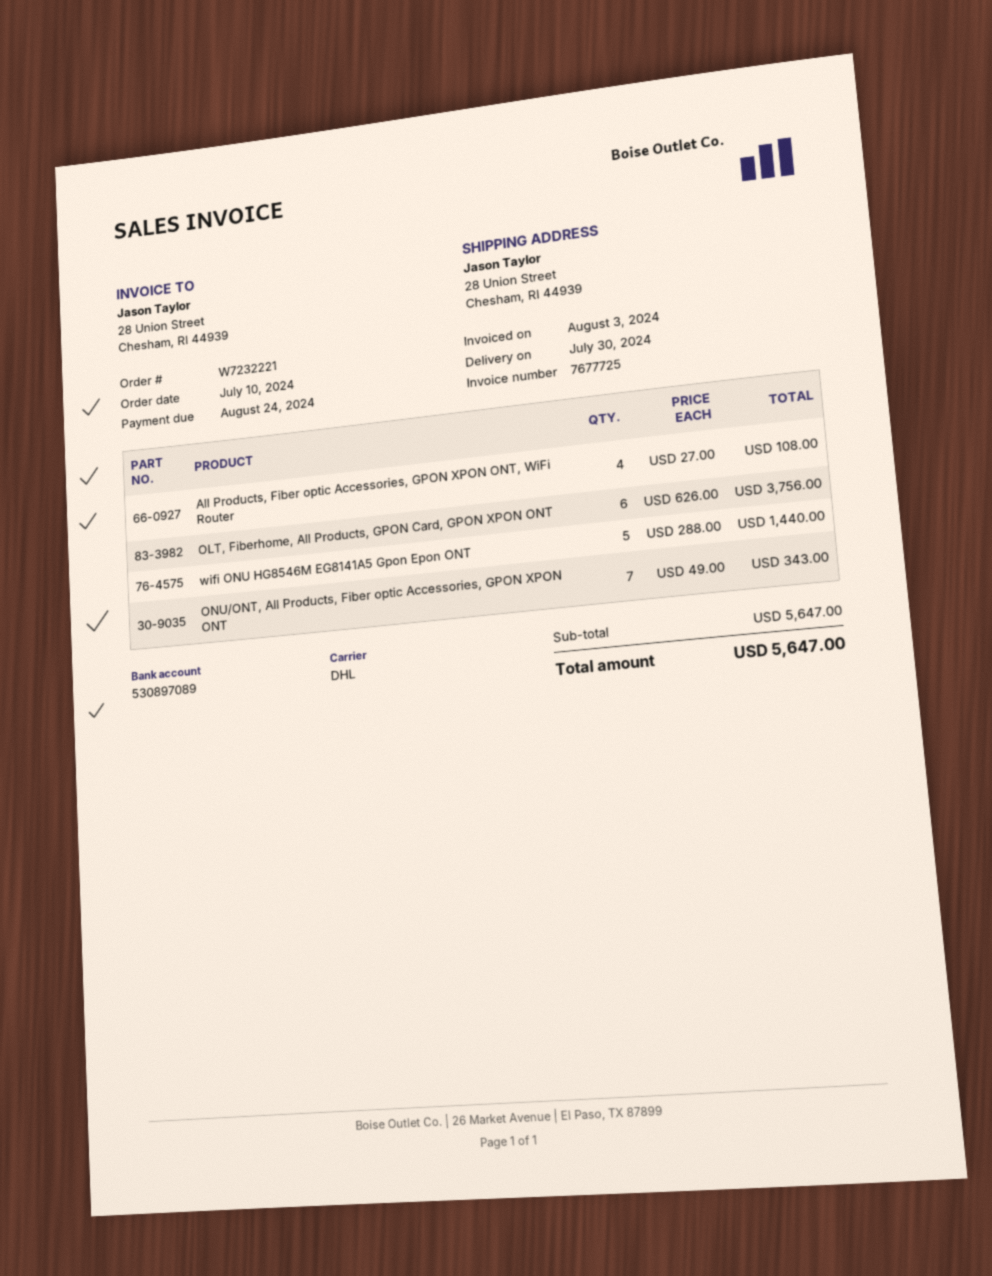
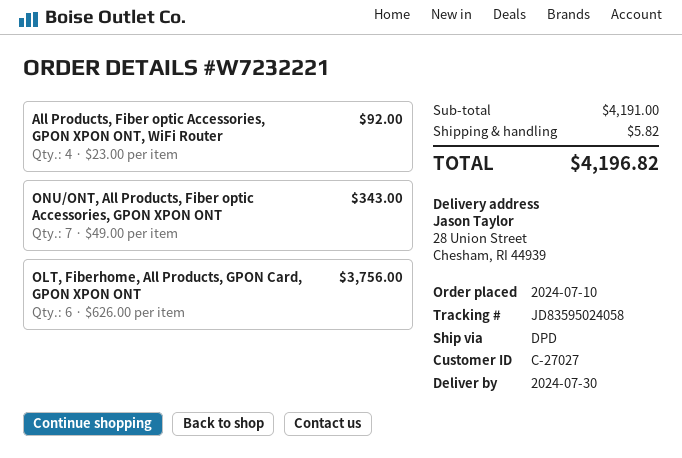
shipping method: DHL -> DPD
All Products, Fiber optic Accessories, GPON XPON ONT, WiFi Router: 4 x 27.00 = 108.00 -> 4 x 23.00 = 92.00
wifi ONU HG8546M EG8141A5 Gpon Epon ONT: 5 x 288.00 = 1440.00 -> none
subtotal: 5647.00 -> 4191.00
shipping: none -> 5.82
total: 5647.00 -> 4196.82

